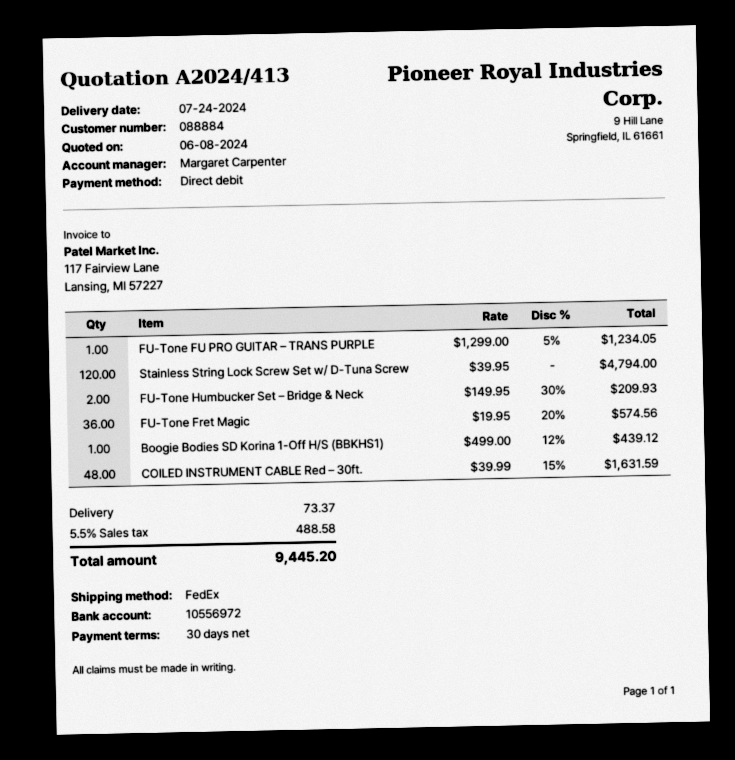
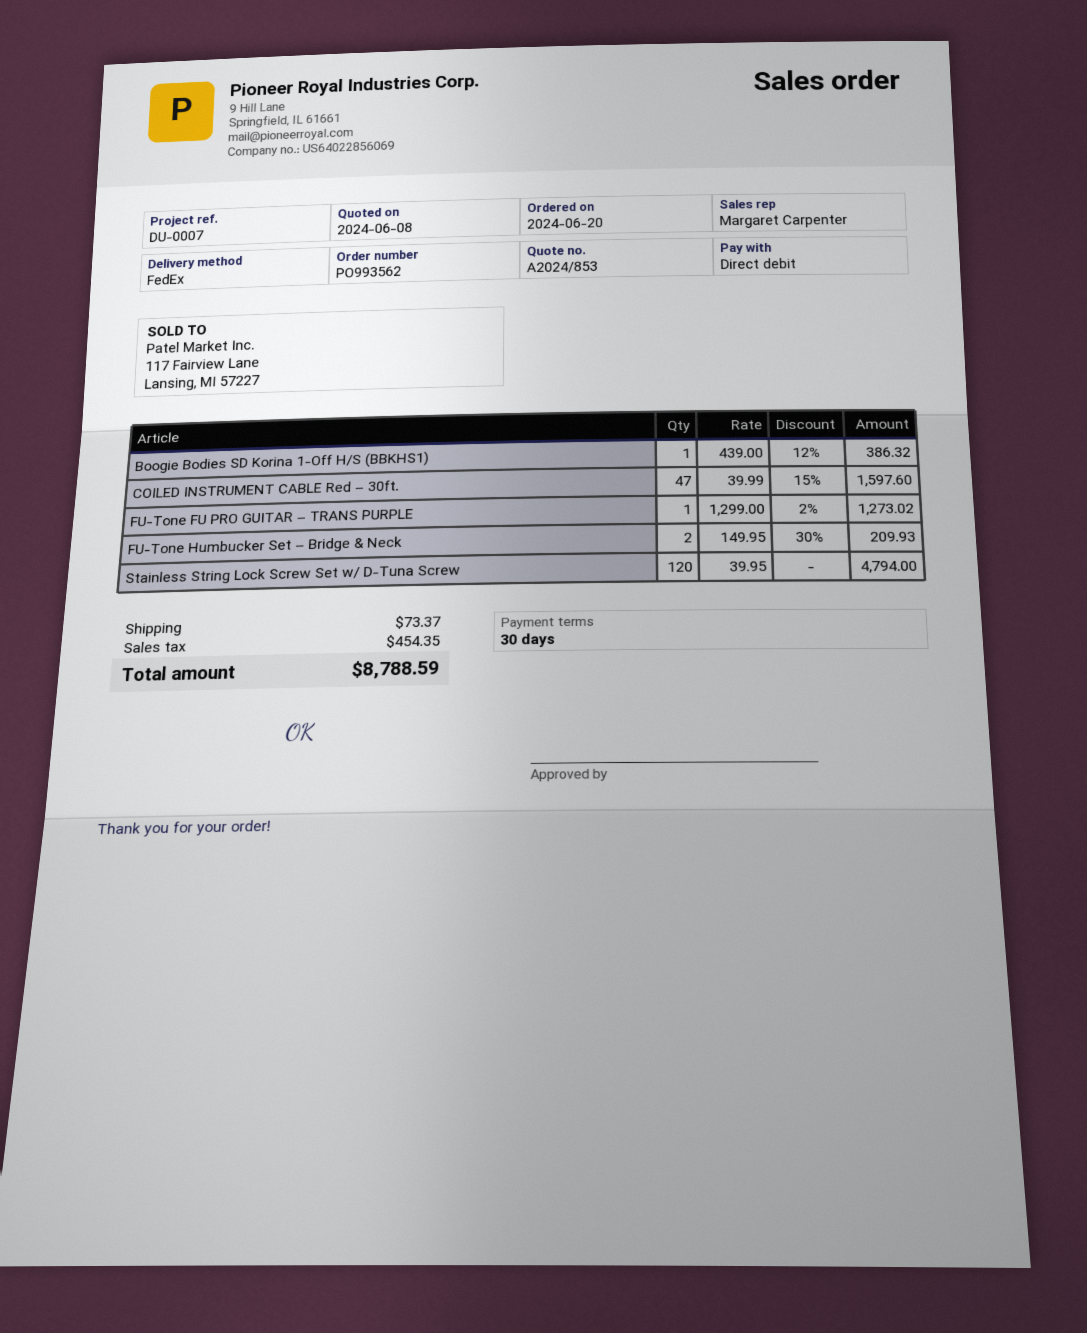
quote number: A2024/413 -> A2024/853
FU-Tone FU PRO GUITAR – TRANS PURPLE: 1 x 1299.00 - 5% = 1234.05 -> 1 x 1299.00 - 2% = 1273.02
FU-Tone Fret Magic: 36 x 19.95 - 20% = 574.56 -> none
Boogie Bodies SD Korina 1-Off H/S (BBKHS1): 1 x 499.00 - 12% = 439.12 -> 1 x 439.00 - 12% = 386.32
COILED INSTRUMENT CABLE Red – 30ft.: 48 x 39.99 - 15% = 1631.59 -> 47 x 39.99 - 15% = 1597.60
tax: 488.58 -> 454.35
total: 9445.20 -> 8788.59

